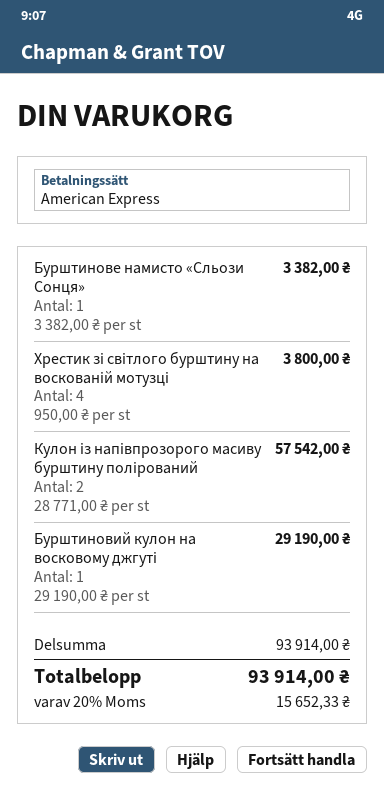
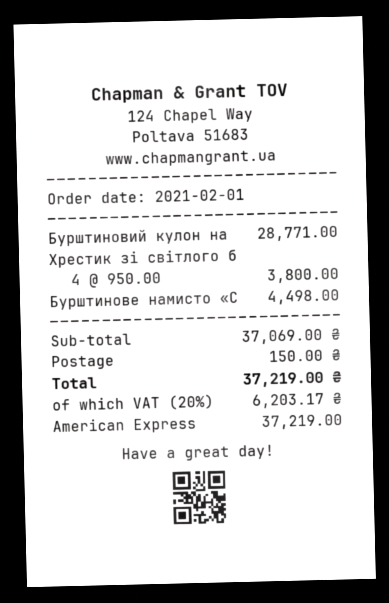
Бурштинове намисто «Сльози Сонця»: 1 x 3382.00 = 3382.00 -> 1 x 4498.00 = 4498.00
Кулон із напівпрозорого масиву бурштину полірований: 2 x 28771.00 = 57542.00 -> none
Бурштиновий кулон на восковому джгуті: 1 x 29190.00 = 29190.00 -> 1 x 28771.00 = 28771.00
subtotal: 93914.00 -> 37069.00
shipping: none -> 150.00
tax: 20% = 15652.33 -> 20% = 6203.17
total: 93914.00 -> 37219.00

